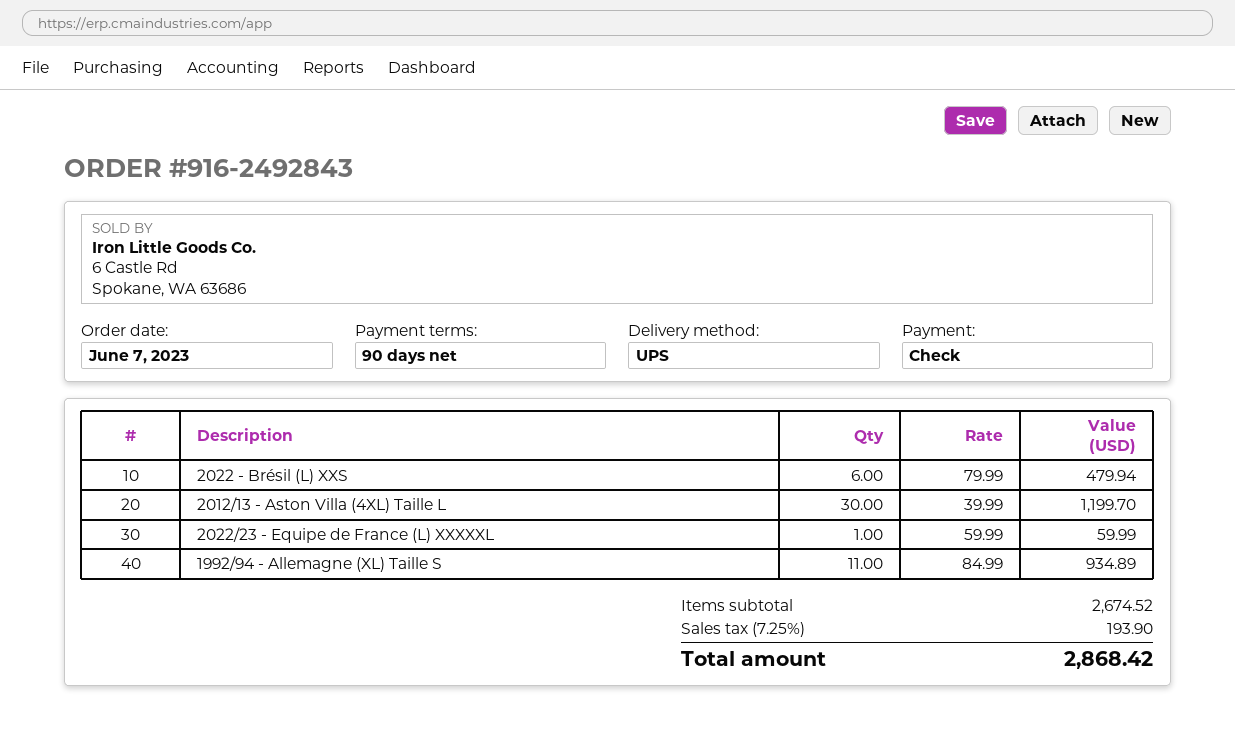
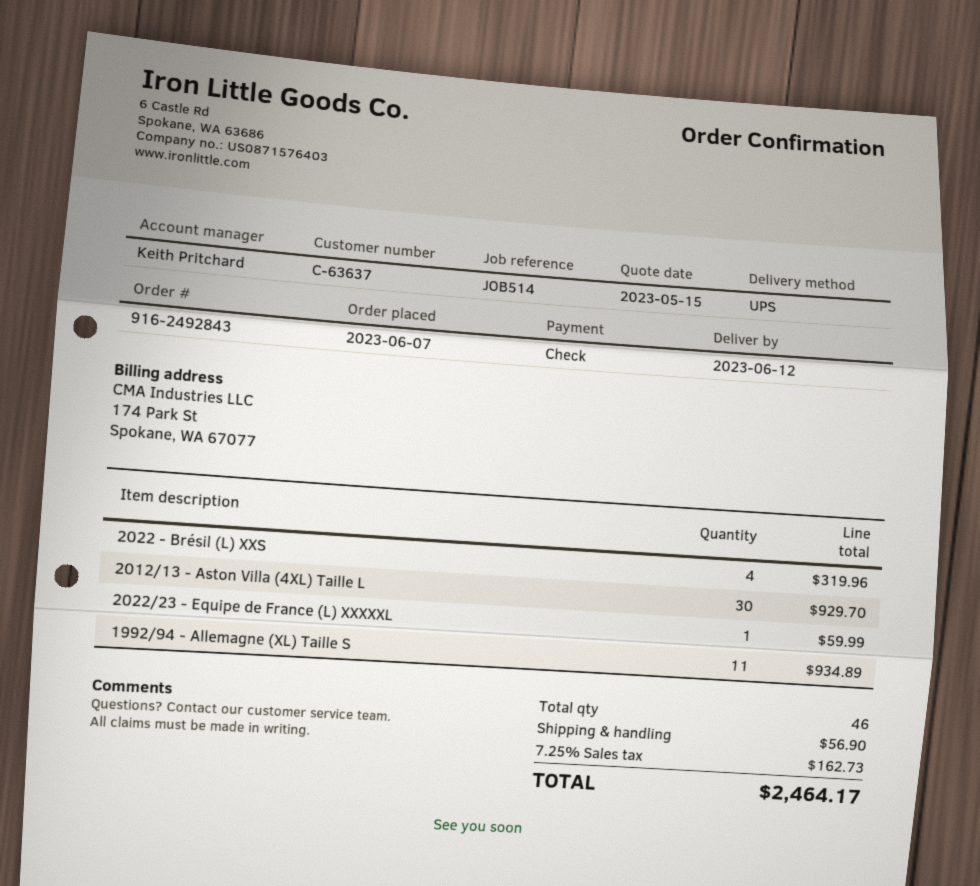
2022 - Brésil (L) XXS: 6 for 479.94 -> 4 for 319.96
2012/13 - Aston Villa (4XL) Taille L: 30 for 1199.70 -> 30 for 929.70
shipping: none -> 56.90
tax: 7.25% = 193.90 -> 7.25% = 162.73
total: 2868.42 -> 2464.17

